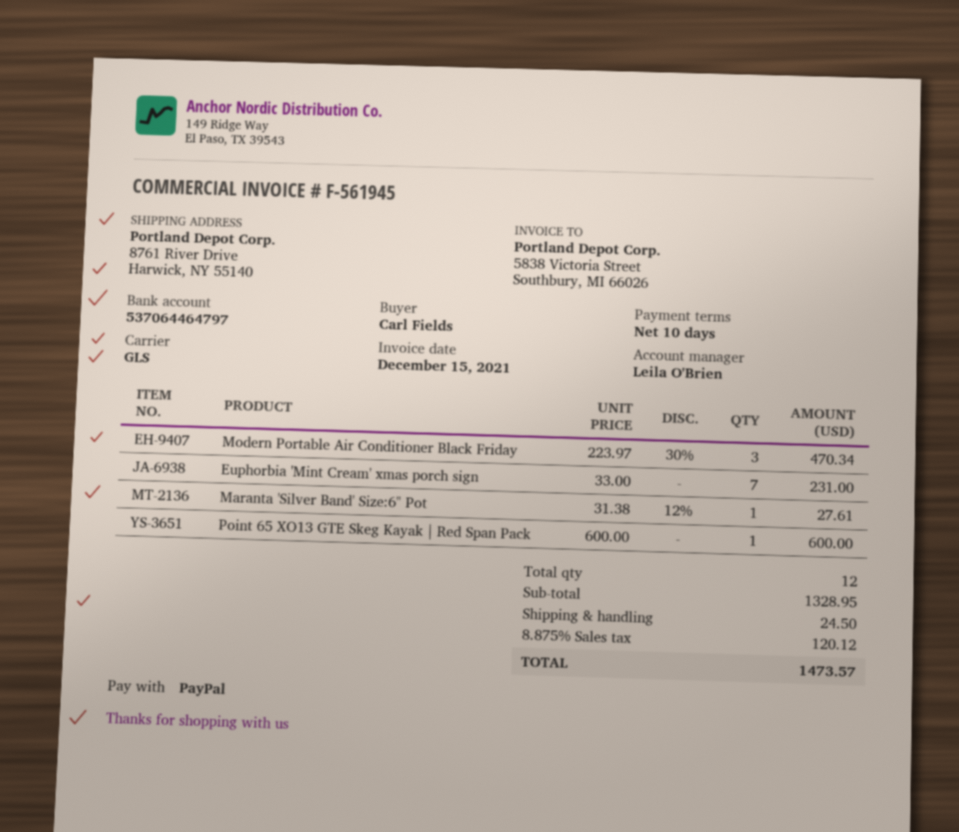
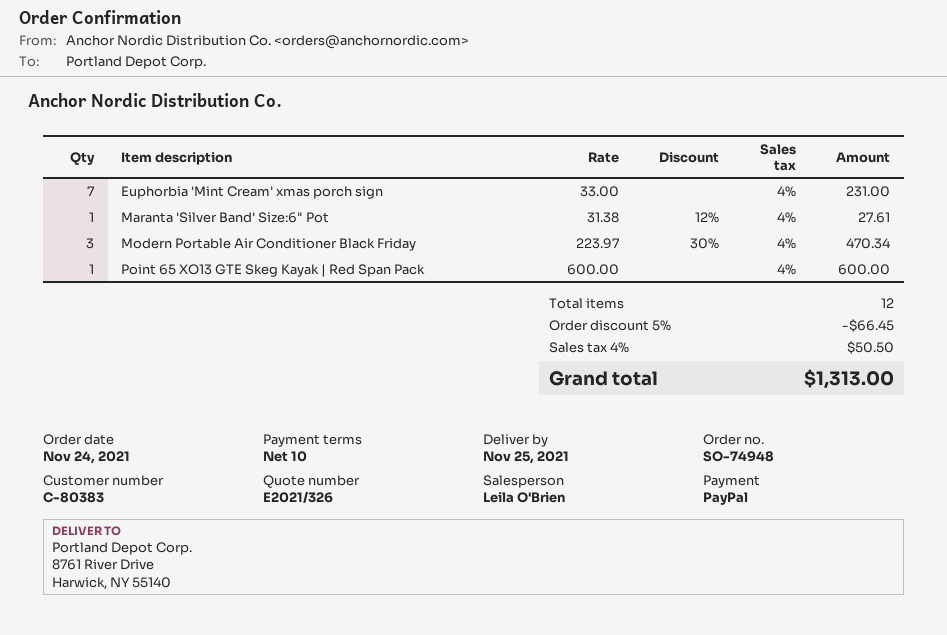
discount: none -> 5% = 66.45
shipping: 24.50 -> none
tax: 8.875% = 120.12 -> 4% = 50.50
total: 1473.57 -> 1313.00

